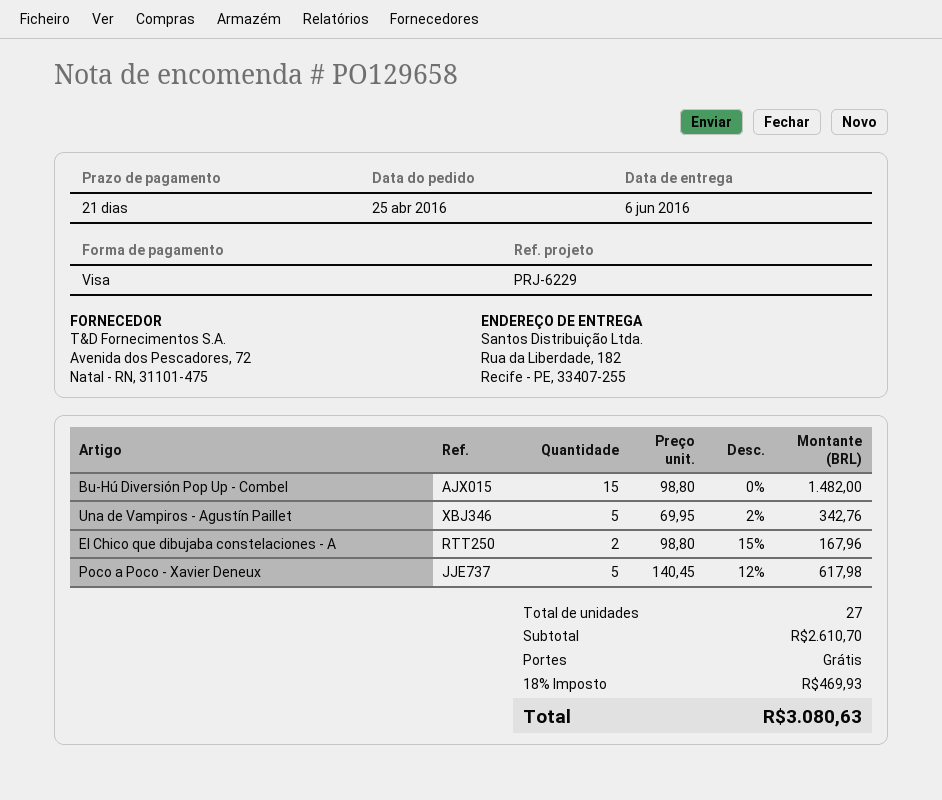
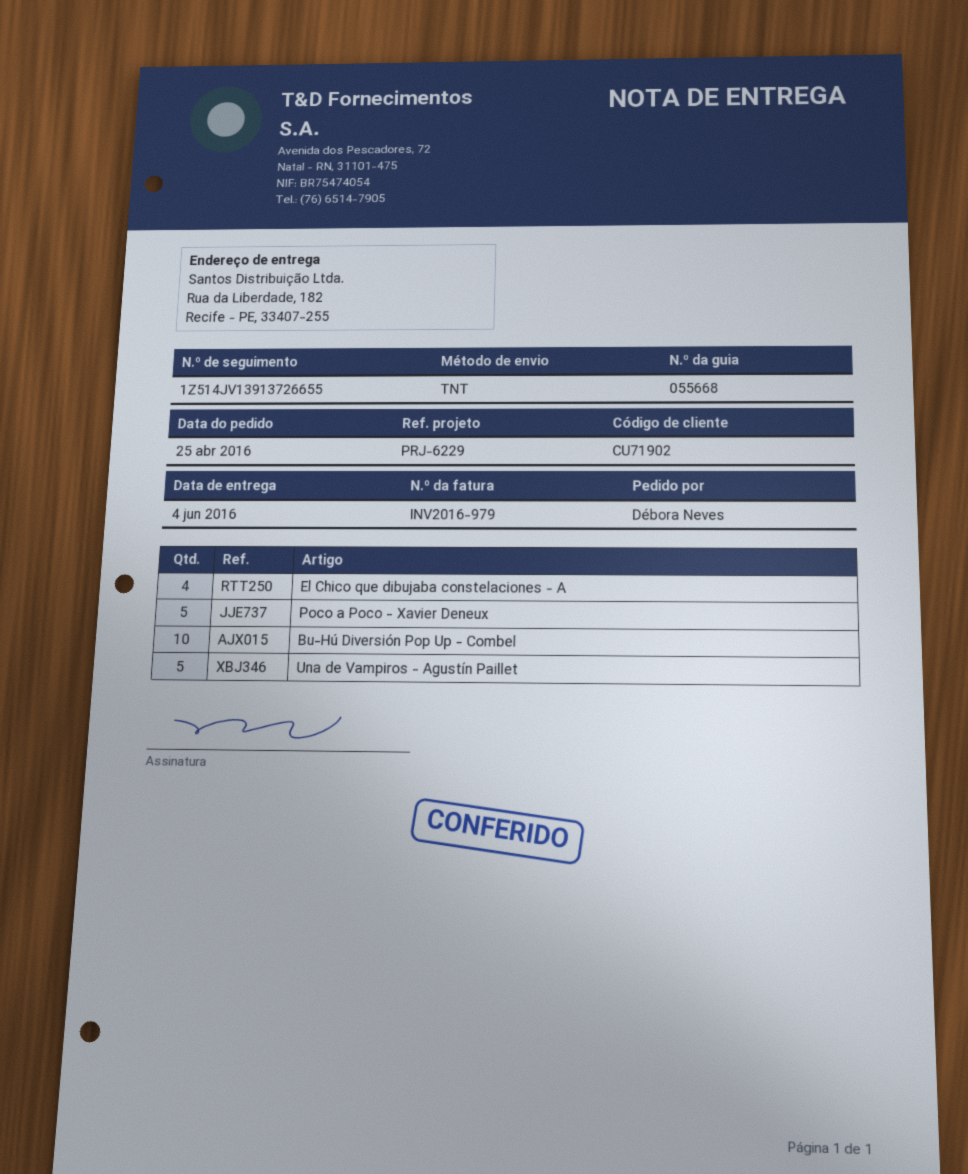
delivery date: 2016-06-06 -> 2016-06-04
Bu-Hú Diversión Pop Up - Combel: 15 -> 10
El Chico que dibujaba constelaciones - A: 2 -> 4

